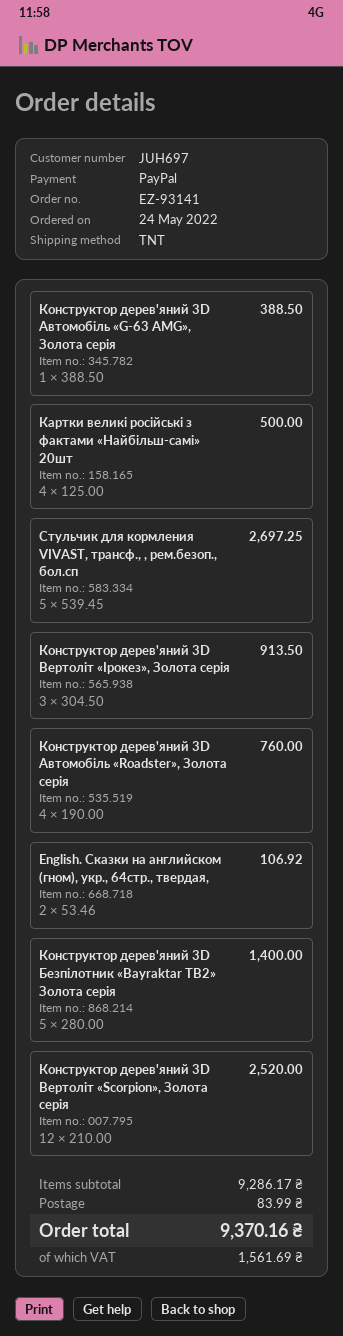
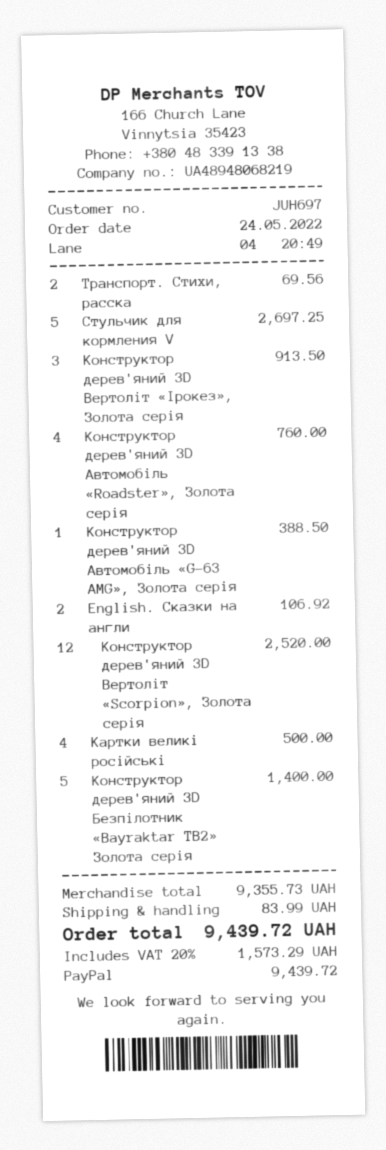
Транспорт. Стихи, расска: none -> 2 for 69.56
subtotal: 9286.17 -> 9355.73
tax: 1561.69 -> 1573.29
total: 9370.16 -> 9439.72

